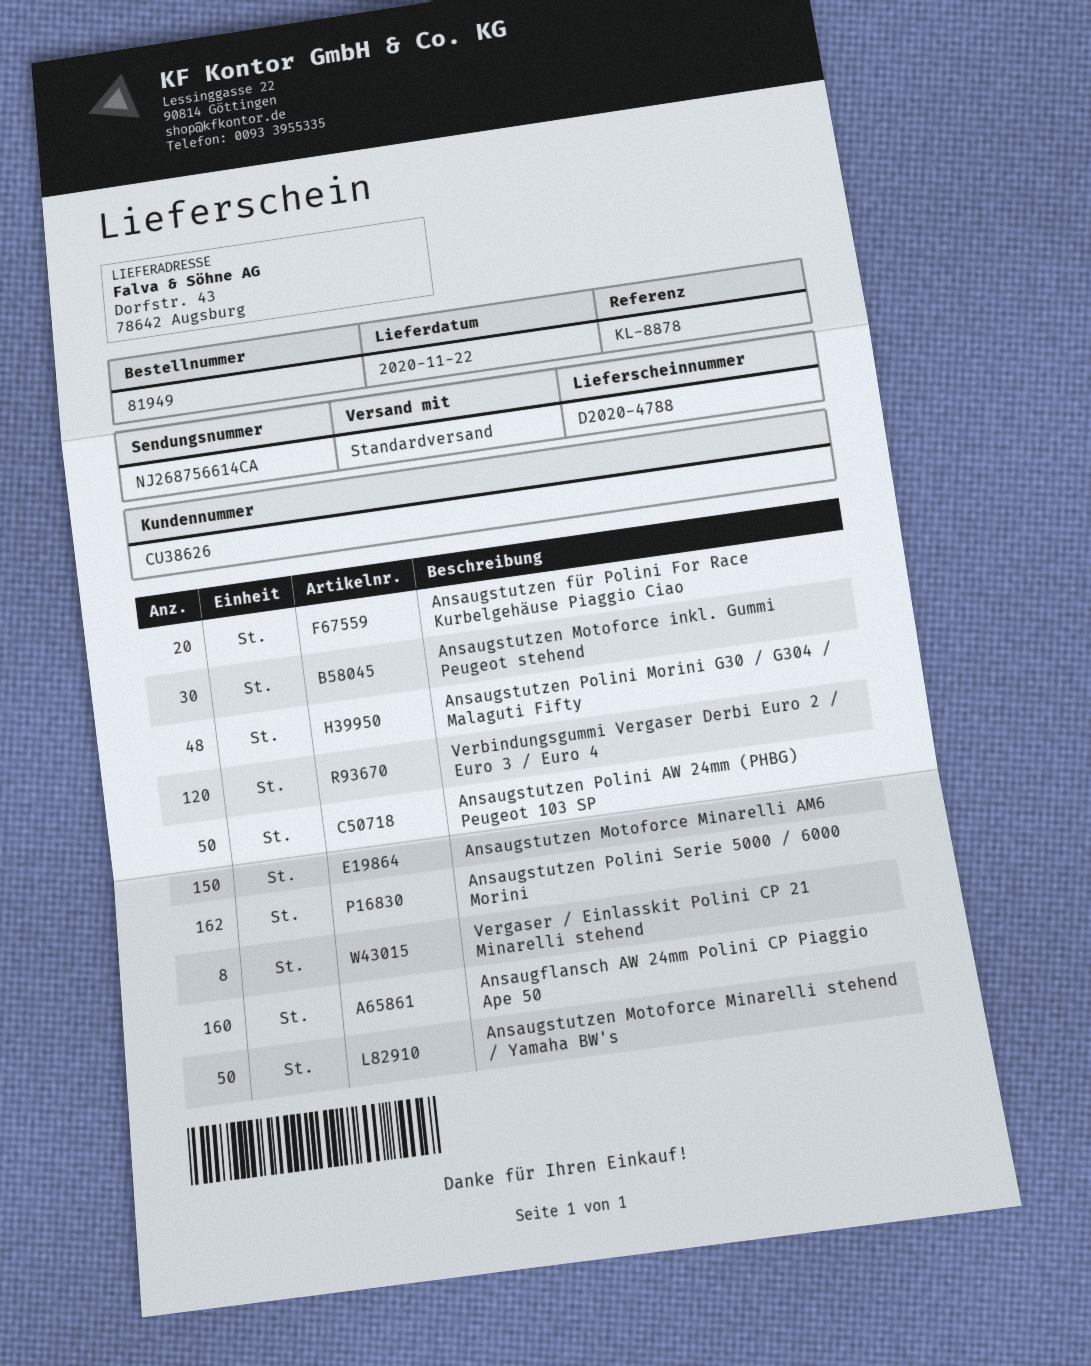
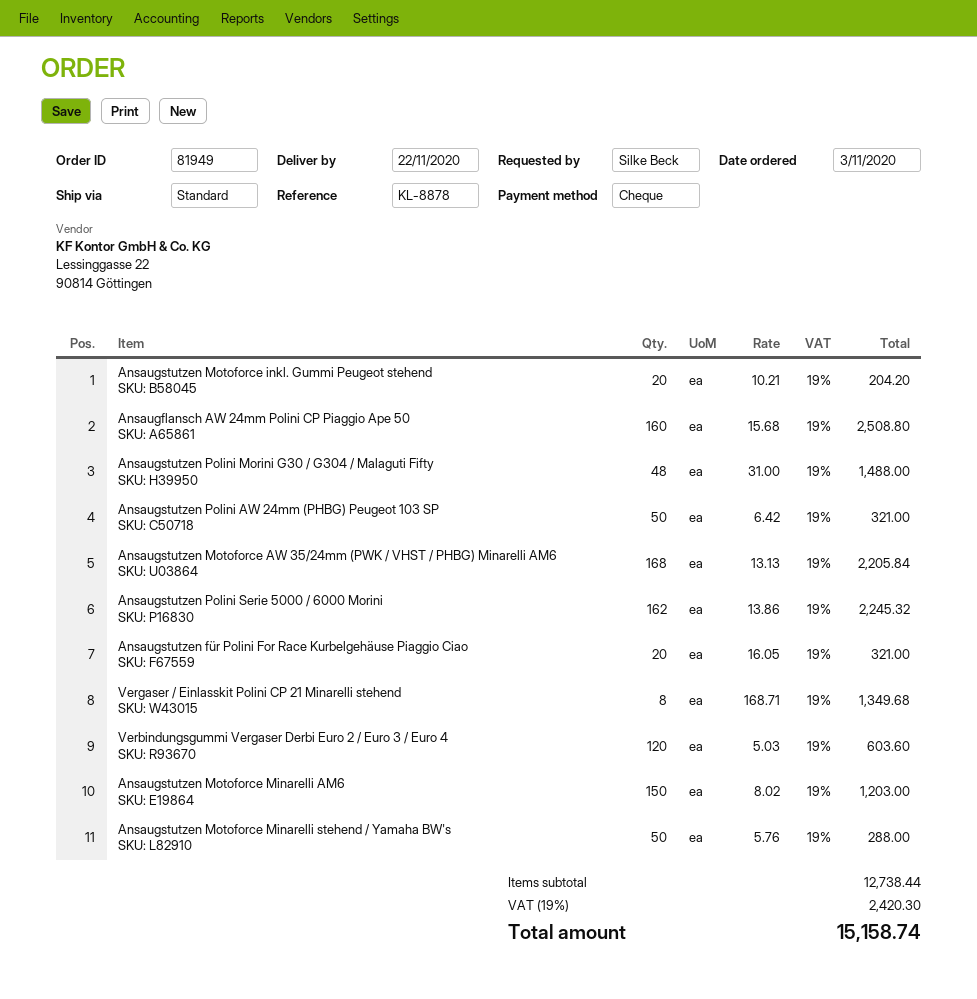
Ansaugstutzen Motoforce inkl. Gummi Peugeot stehend: 30 -> 20
Ansaugstutzen Motoforce AW 35/24mm (PWK / VHST / PHBG) Minarelli AM6: none -> 168

